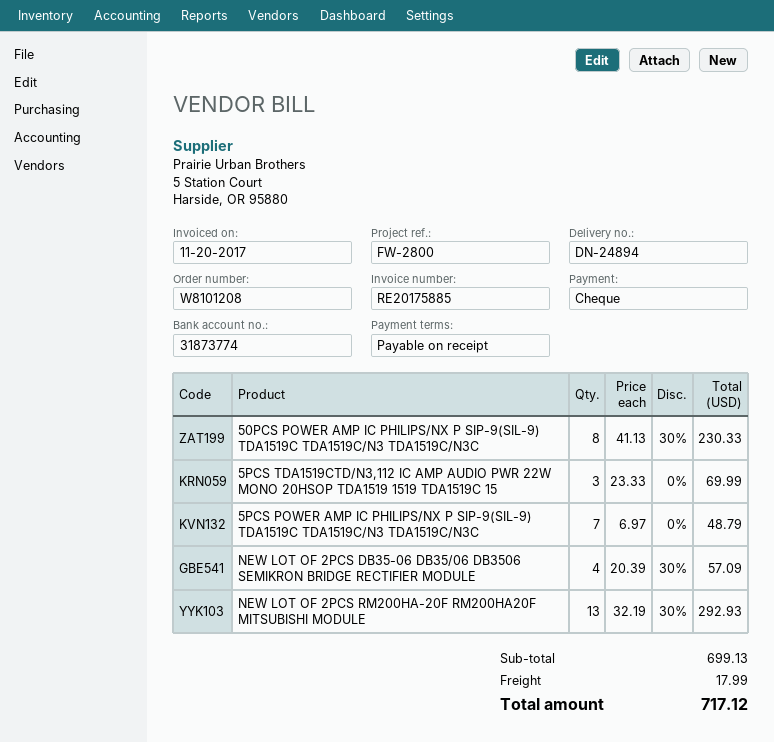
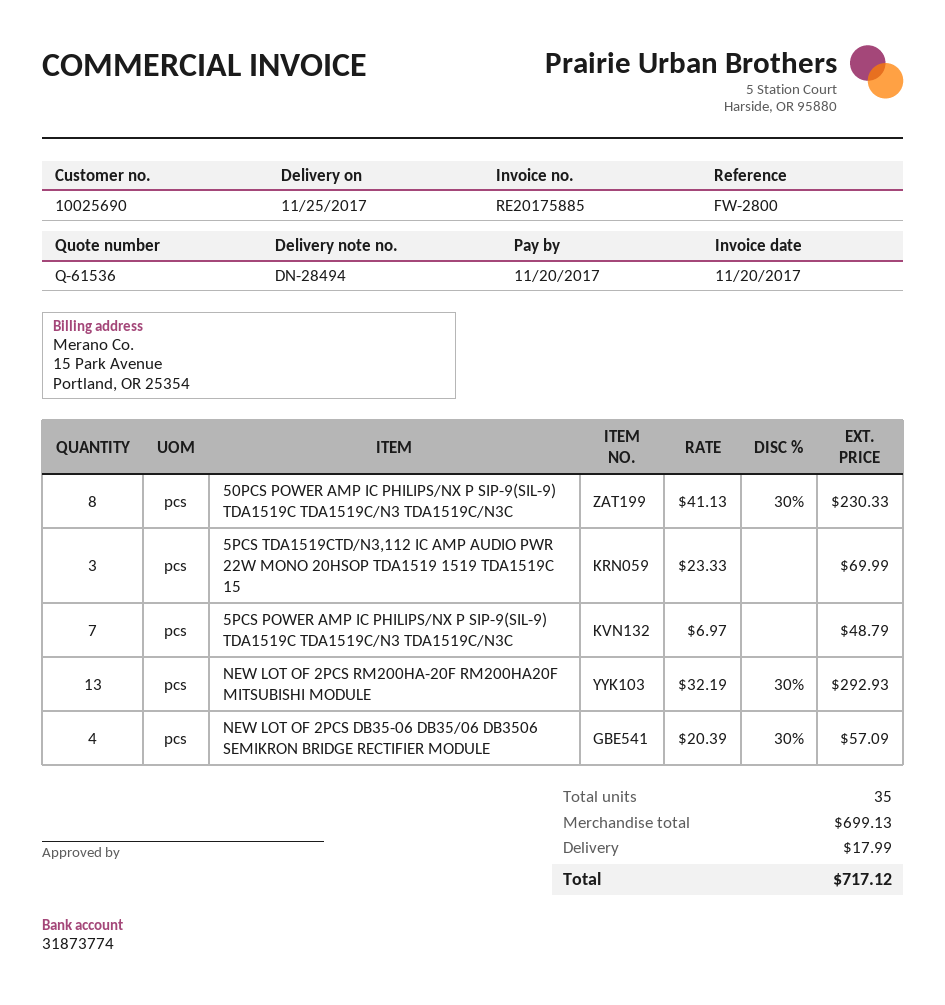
delivery note number: DN-24894 -> DN-28494

